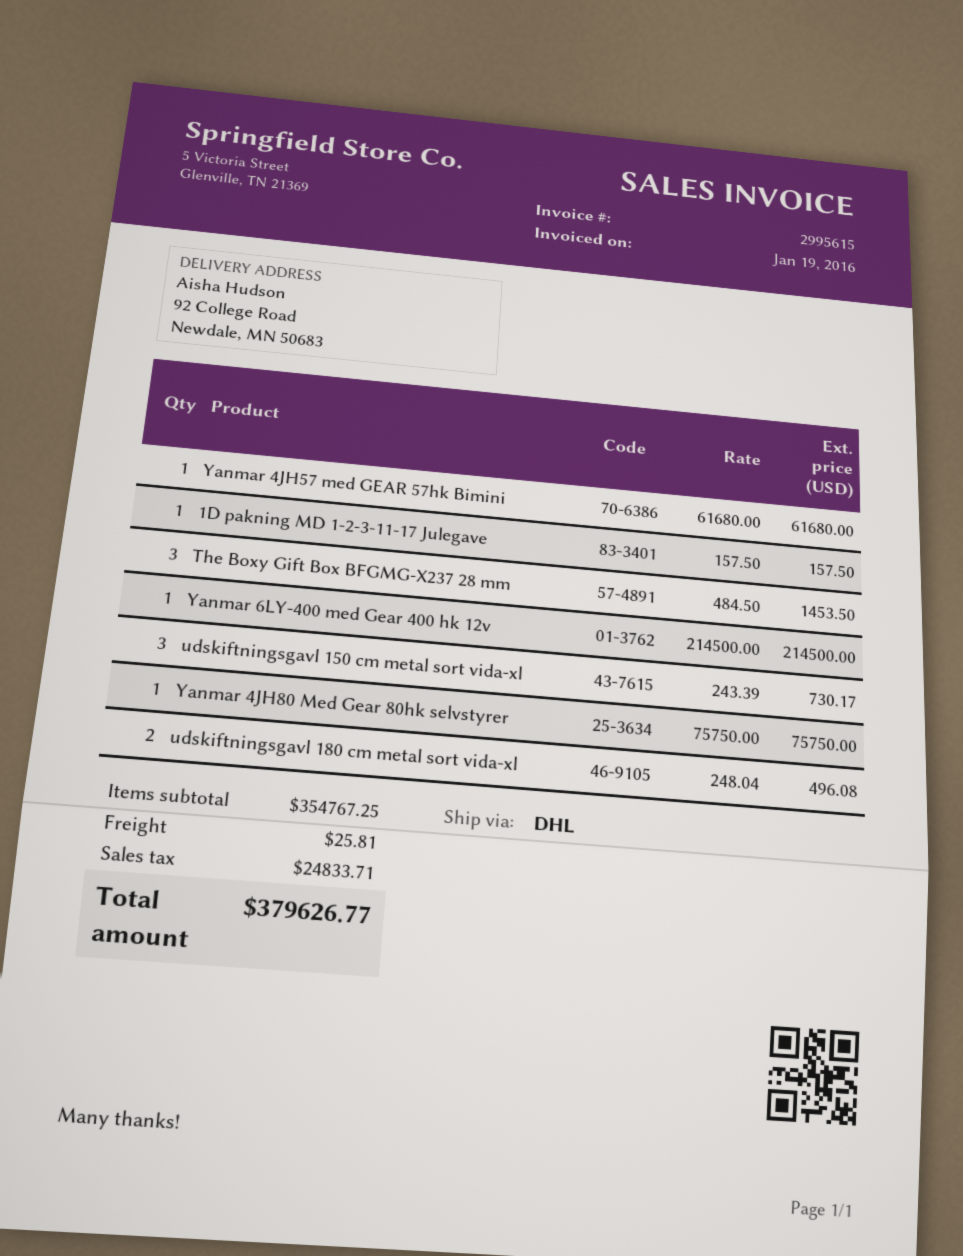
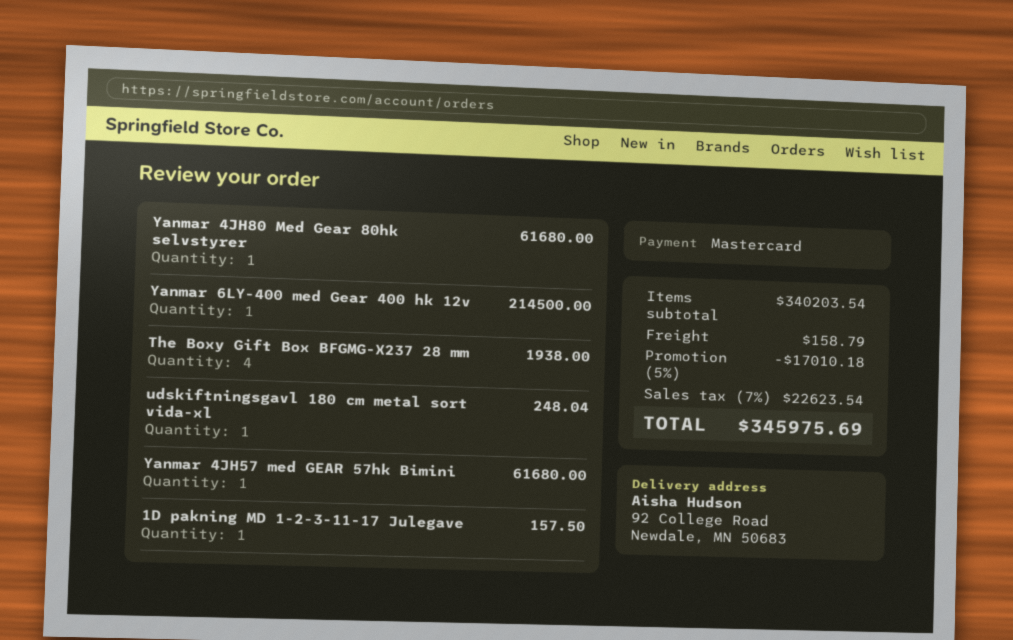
The Boxy Gift Box BFGMG-X237 28 mm: 3 for 1453.50 -> 4 for 1938.00
udskiftningsgavl 150 cm metal sort vida-xl: 3 for 730.17 -> none
Yanmar 4JH80 Med Gear 80hk selvstyrer: 1 for 75750.00 -> 1 for 61680.00
udskiftningsgavl 180 cm metal sort vida-xl: 2 for 496.08 -> 1 for 248.04
subtotal: 354767.25 -> 340203.54
discount: none -> 5% = 17010.18
shipping: 25.81 -> 158.79
tax: 24833.71 -> 22623.54
total: 379626.77 -> 345975.69

